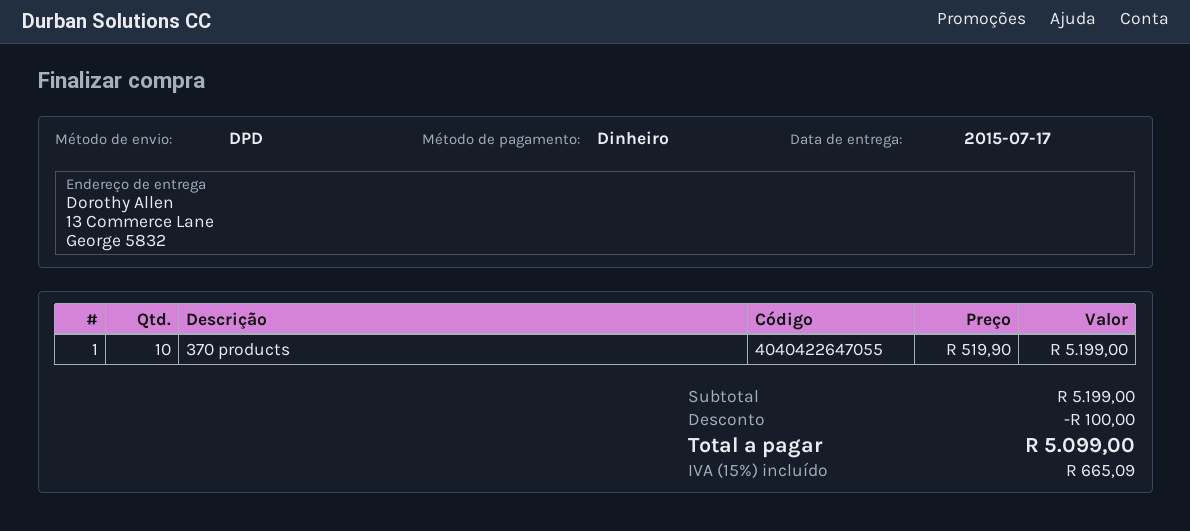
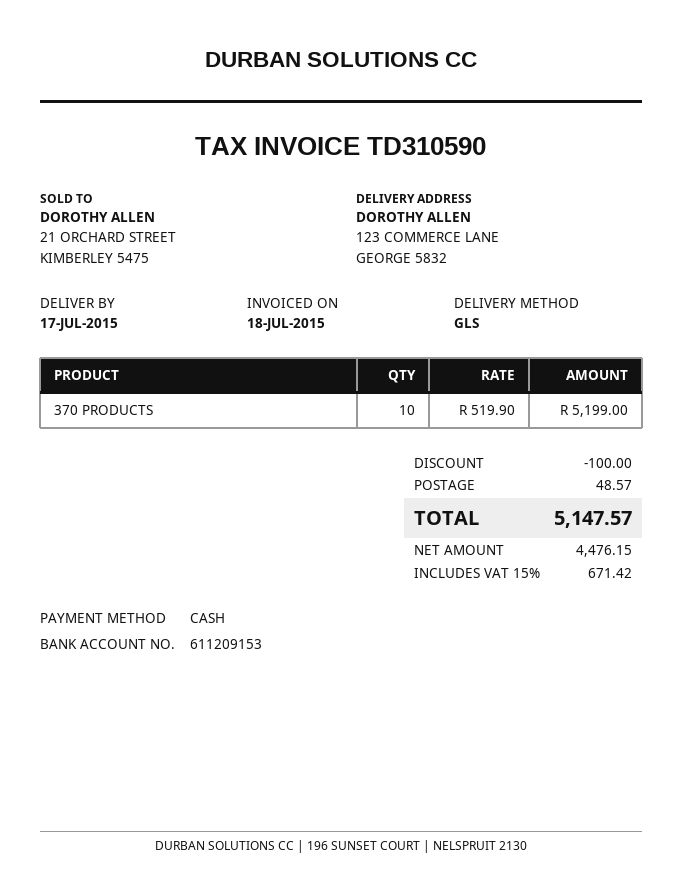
shipping method: DPD -> GLS
ship to: 13 Commerce Lane, George 5832 -> 123 COMMERCE LANE, GEORGE 5832
shipping: none -> 48.57
tax: 15% = 665.09 -> 15% = 671.42
total: 5099.00 -> 5147.57

